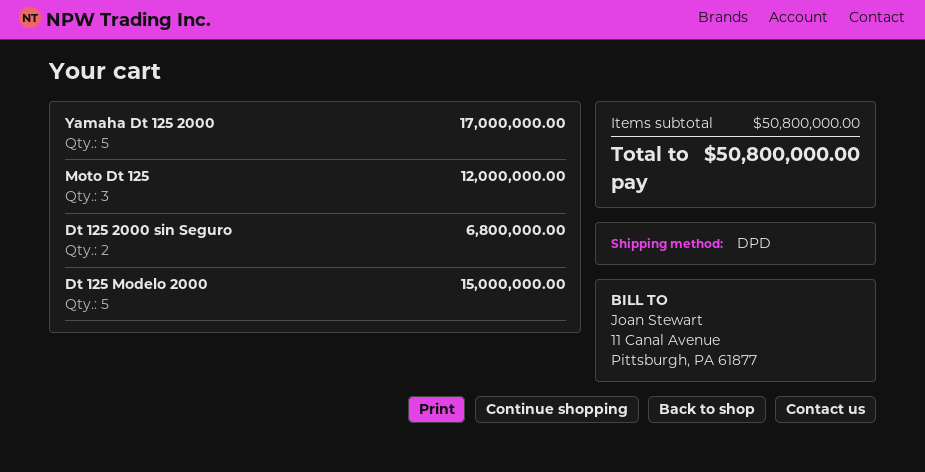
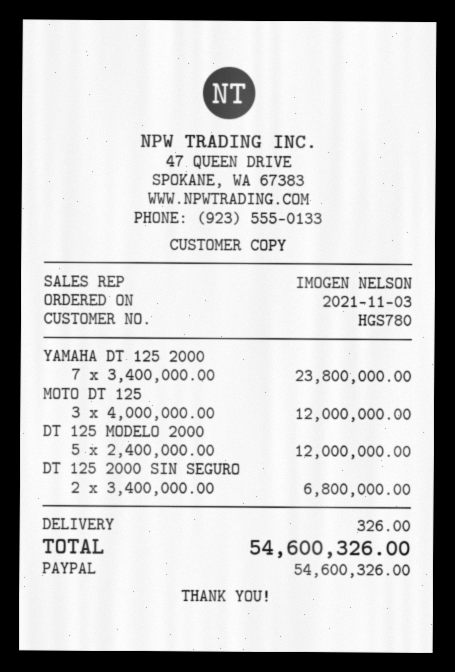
Yamaha Dt 125 2000: 5 for 17000000.00 -> 7 for 23800000.00
Dt 125 Modelo 2000: 5 for 15000000.00 -> 5 for 12000000.00
shipping: none -> 326.00
total: 50800000.00 -> 54600326.00

